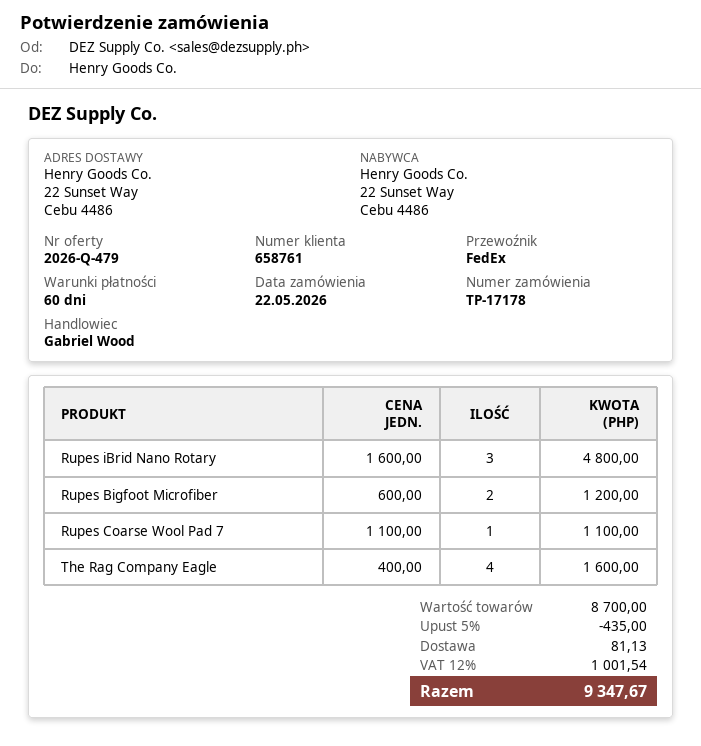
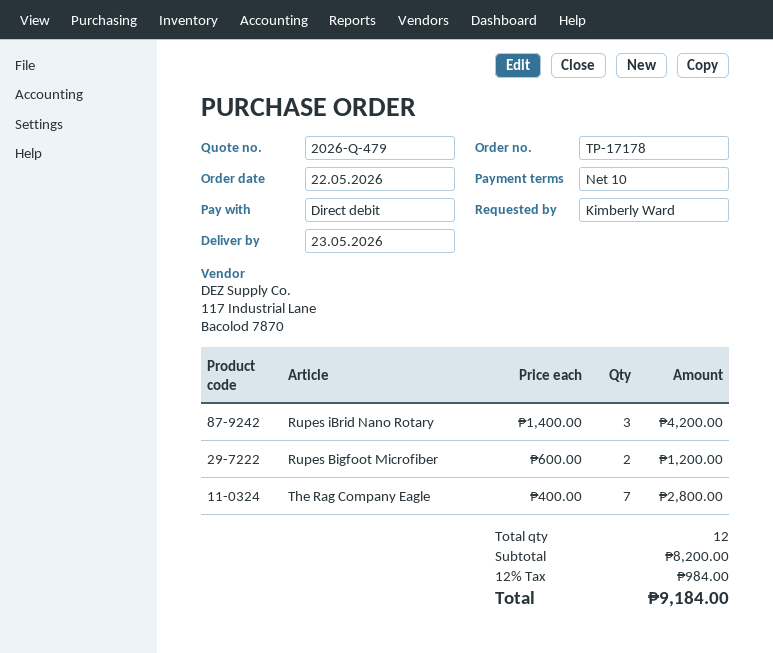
payment terms: 60 days -> 10 days
Rupes iBrid Nano Rotary: 3 x 1600.00 = 4800.00 -> 3 x 1400.00 = 4200.00
Rupes Coarse Wool Pad 7: 1 x 1100.00 = 1100.00 -> none
The Rag Company Eagle: 4 x 400.00 = 1600.00 -> 7 x 400.00 = 2800.00
subtotal: 8700.00 -> 8200.00
discount: 5% = 435.00 -> none
shipping: 81.13 -> none
tax: 12% = 1001.54 -> 12% = 984.00
total: 9347.67 -> 9184.00

